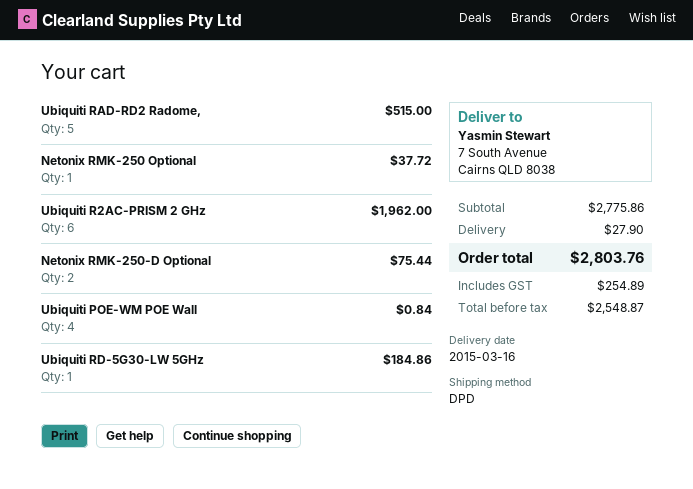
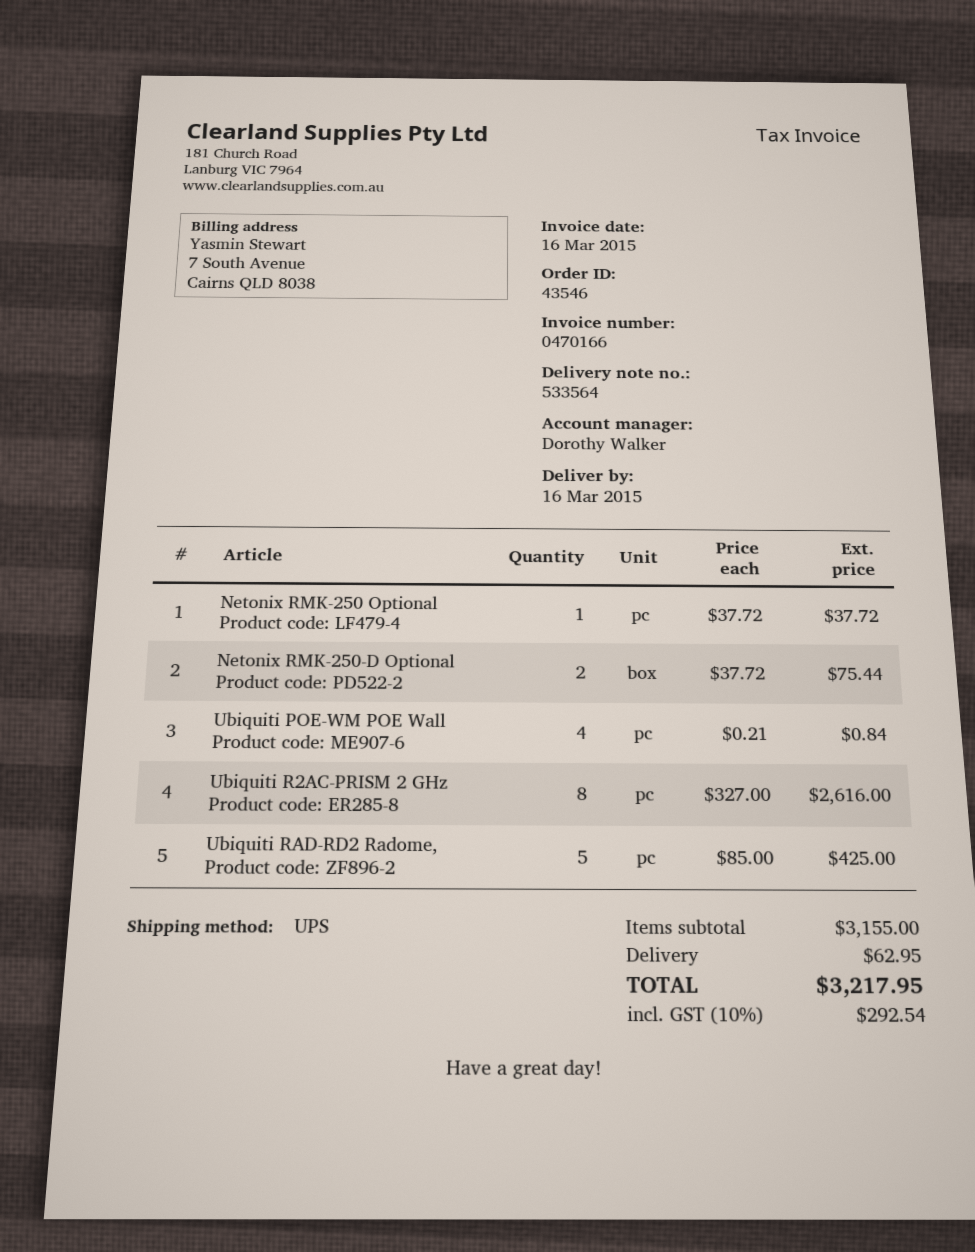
shipping method: DPD -> UPS
Ubiquiti RAD-RD2 Radome,: 5 for 515.00 -> 5 for 425.00
Ubiquiti R2AC-PRISM 2 GHz: 6 for 1962.00 -> 8 for 2616.00
Ubiquiti RD-5G30-LW 5GHz: 1 for 184.86 -> none
subtotal: 2775.86 -> 3155.00
shipping: 27.90 -> 62.95
tax: 254.89 -> 292.54
total: 2803.76 -> 3217.95

